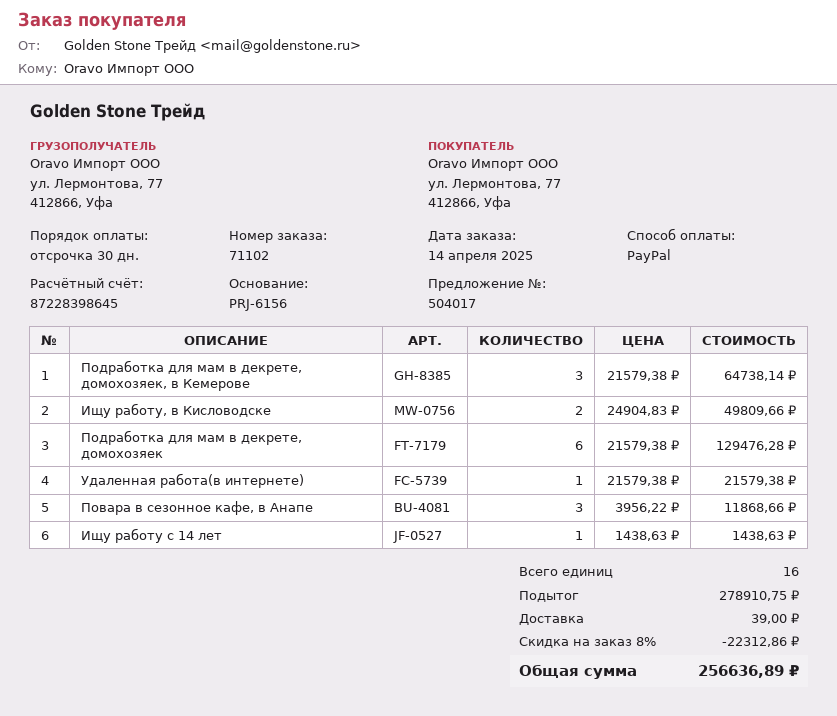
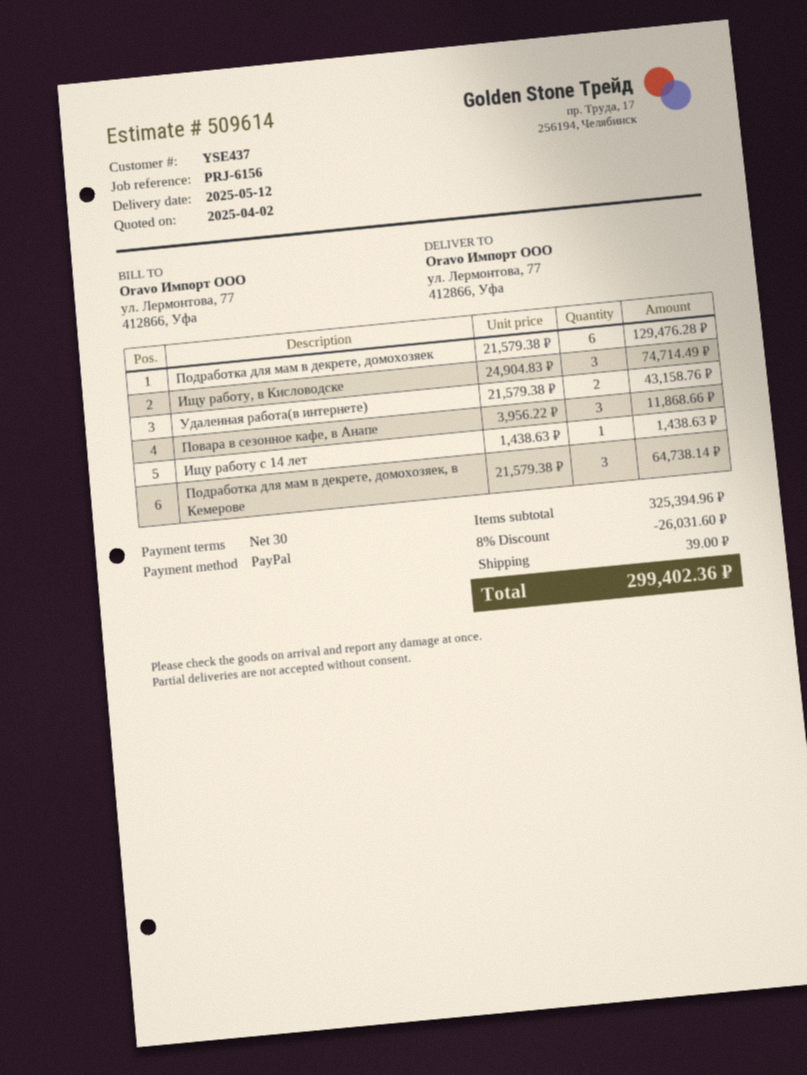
quote number: 504017 -> 509614
Ищу работу, в Кисловодске: 2 x 24904.83 = 49809.66 -> 3 x 24904.83 = 74714.49
Удаленная работа(в интернете): 1 x 21579.38 = 21579.38 -> 2 x 21579.38 = 43158.76
subtotal: 278910.75 -> 325394.96
discount: 8% = 22312.86 -> 8% = 26031.60
total: 256636.89 -> 299402.36

